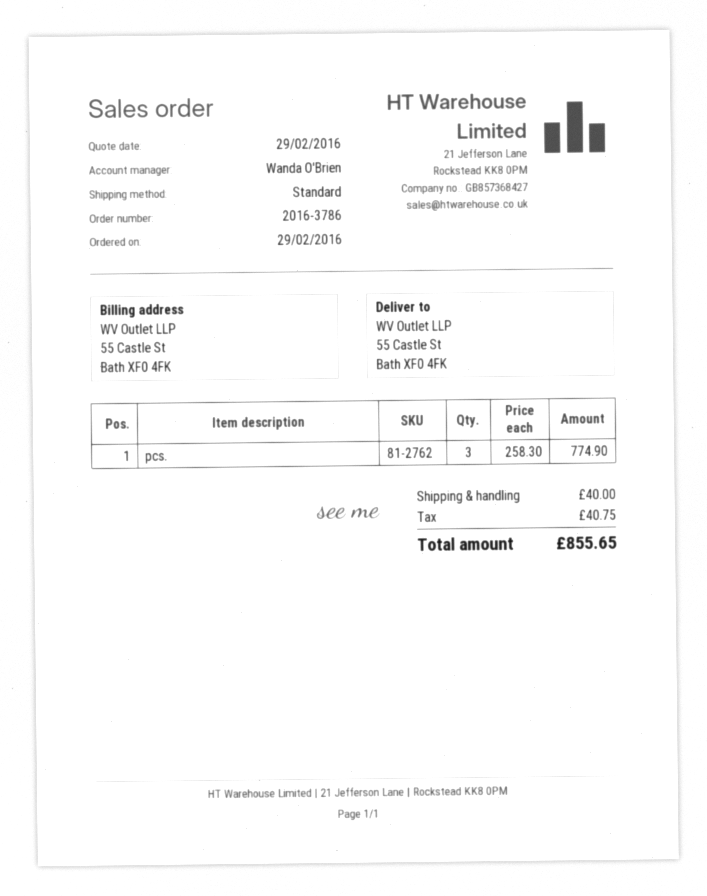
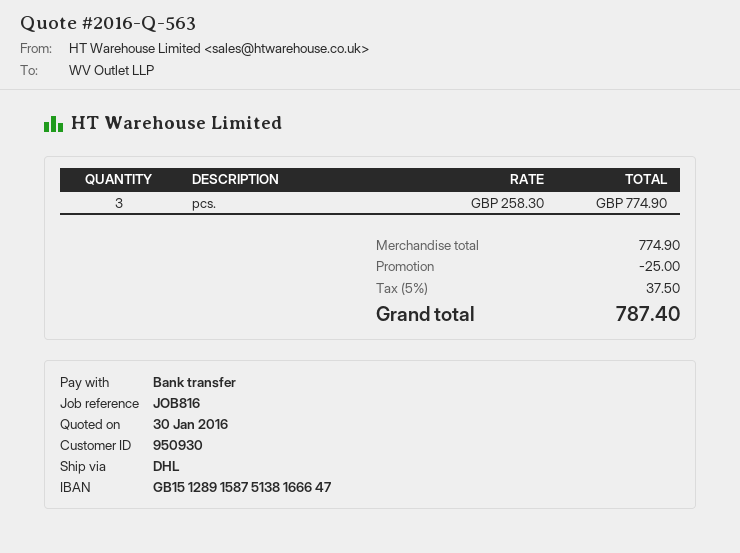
quote date: 2016-02-29 -> 2016-01-30
shipping method: standard -> DHL
discount: none -> 25.00
shipping: 40.00 -> none
tax: 40.75 -> 37.50
total: 855.65 -> 787.40

